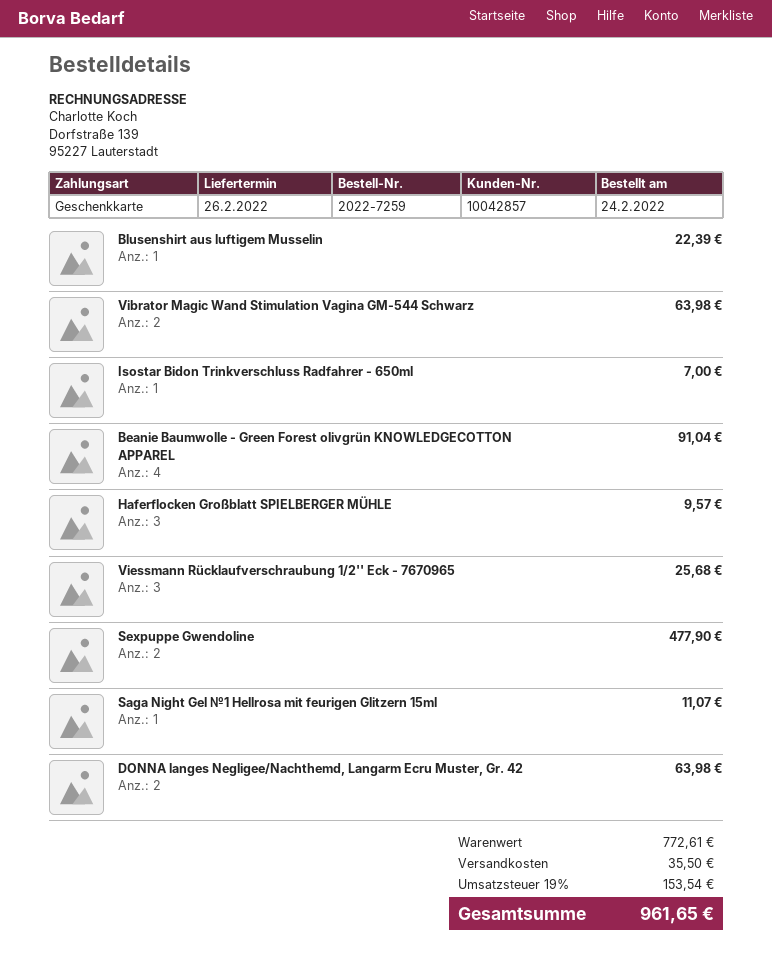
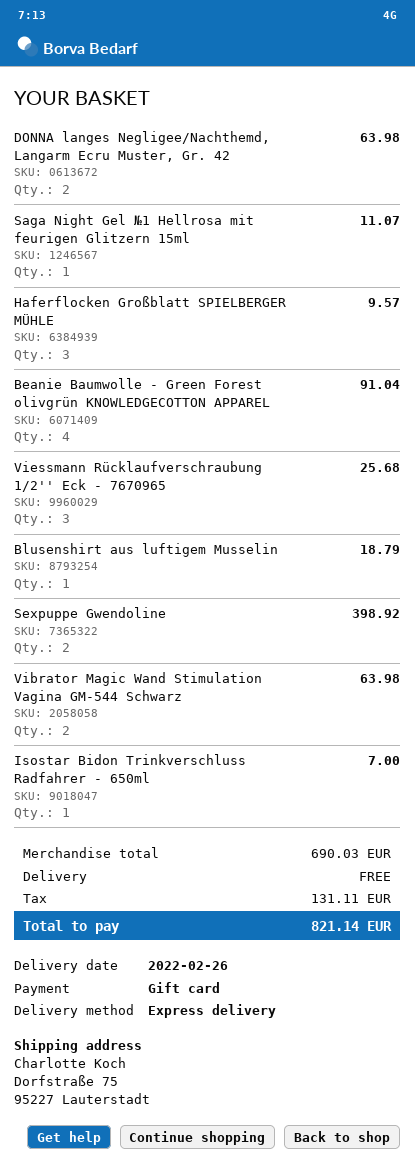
Blusenshirt aus luftigem Musselin: 1 for 22.39 -> 1 for 18.79
Sexpuppe Gwendoline: 2 for 477.90 -> 2 for 398.92
subtotal: 772.61 -> 690.03
shipping: 35.50 -> 0.00
tax: 153.54 -> 131.11
total: 961.65 -> 821.14

